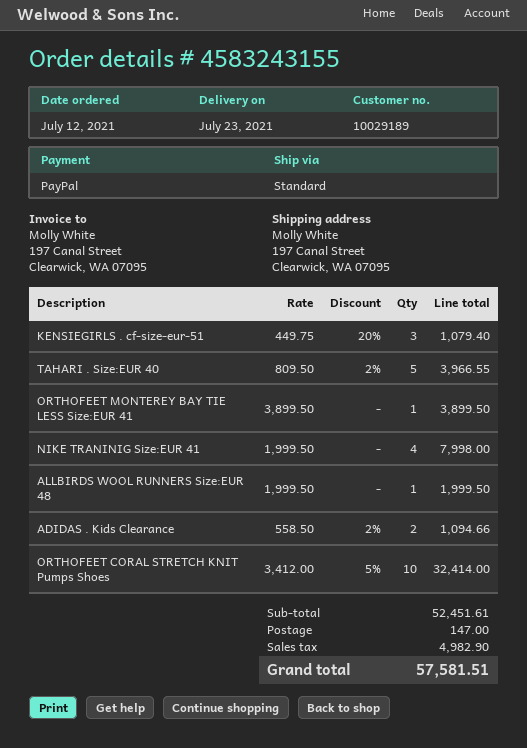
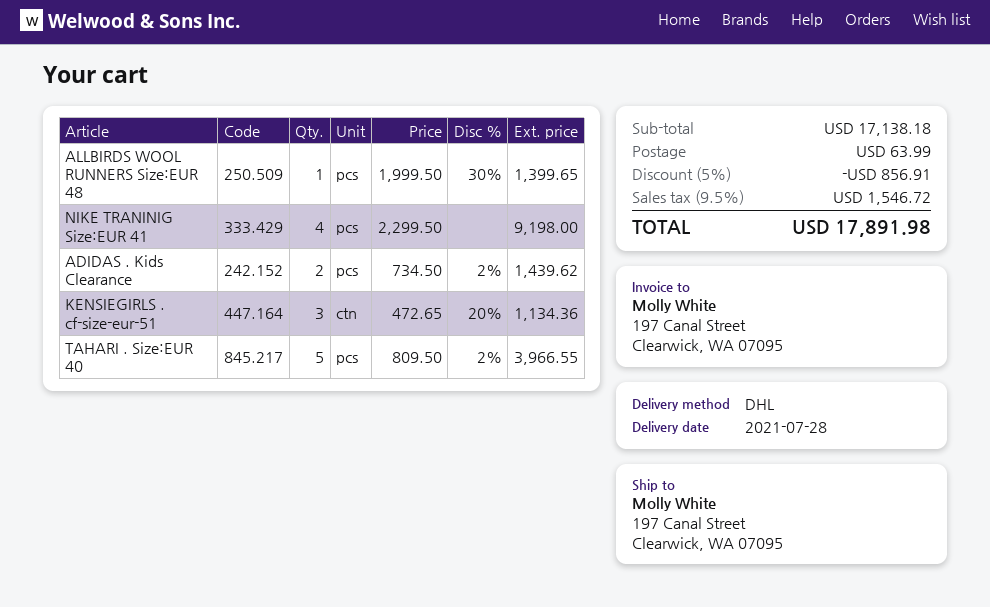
delivery date: 2021-07-23 -> 2021-07-28
shipping method: standard -> DHL
KENSIEGIRLS . cf-size-eur-51: 3 x 449.75 - 20% = 1079.40 -> 3 x 472.65 - 20% = 1134.36
ORTHOFEET MONTEREY BAY TIE LESS Size:EUR 41: 1 x 3899.50 = 3899.50 -> none
NIKE TRANINIG Size:EUR 41: 4 x 1999.50 = 7998.00 -> 4 x 2299.50 = 9198.00
ALLBIRDS WOOL RUNNERS Size:EUR 48: 1 x 1999.50 = 1999.50 -> 1 x 1999.50 - 30% = 1399.65
ADIDAS . Kids Clearance: 2 x 558.50 - 2% = 1094.66 -> 2 x 734.50 - 2% = 1439.62
ORTHOFEET CORAL STRETCH KNIT Pumps Shoes: 10 x 3412.00 - 5% = 32414.00 -> none
subtotal: 52451.61 -> 17138.18
discount: none -> 5% = 856.91
shipping: 147.00 -> 63.99
tax: 4982.90 -> 1546.72
total: 57581.51 -> 17891.98

